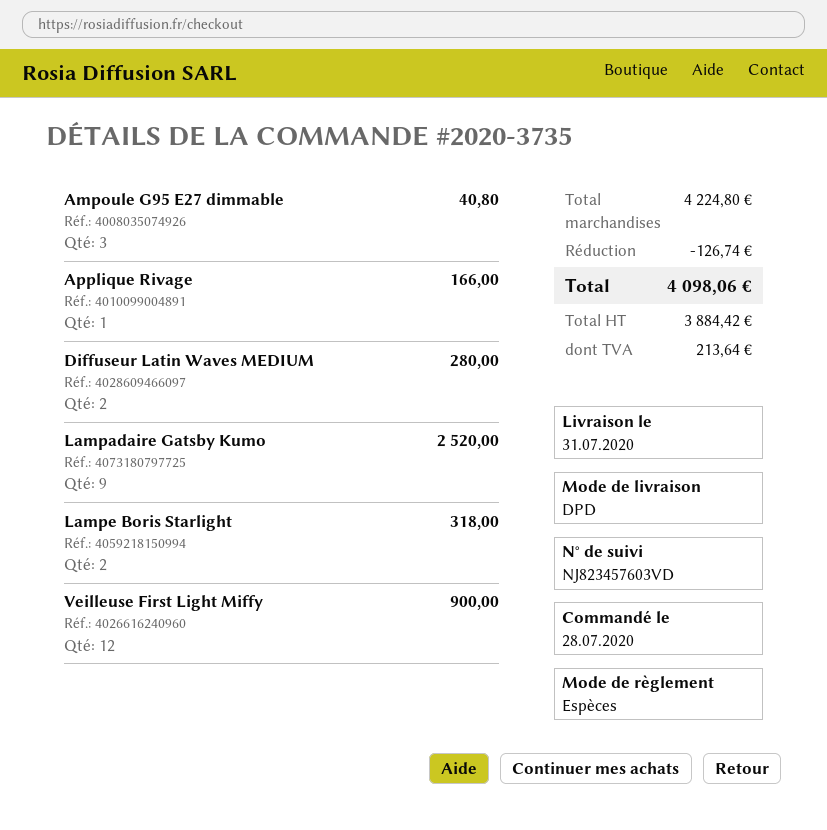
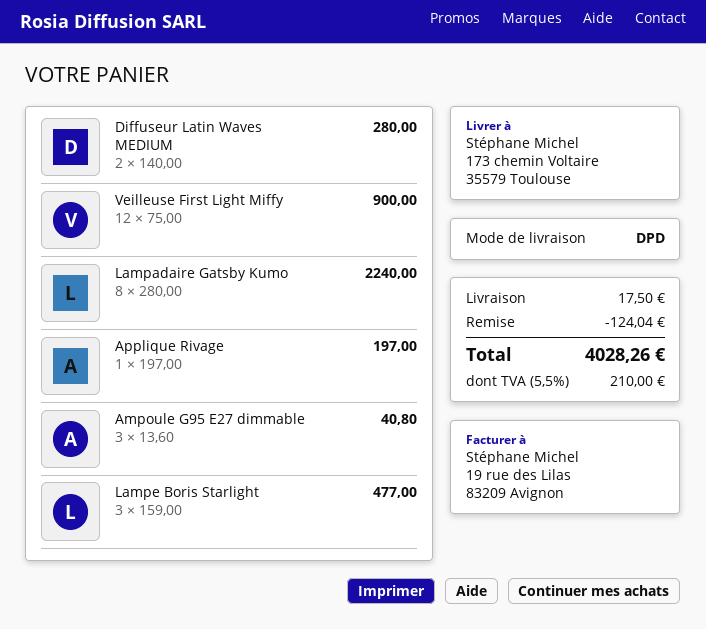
Applique Rivage: 1 for 166.00 -> 1 for 197.00
Lampadaire Gatsby Kumo: 9 for 2520.00 -> 8 for 2240.00
Lampe Boris Starlight: 2 for 318.00 -> 3 for 477.00
discount: 126.74 -> 124.04
shipping: none -> 17.50
tax: 213.64 -> 210.00
total: 4098.06 -> 4028.26

